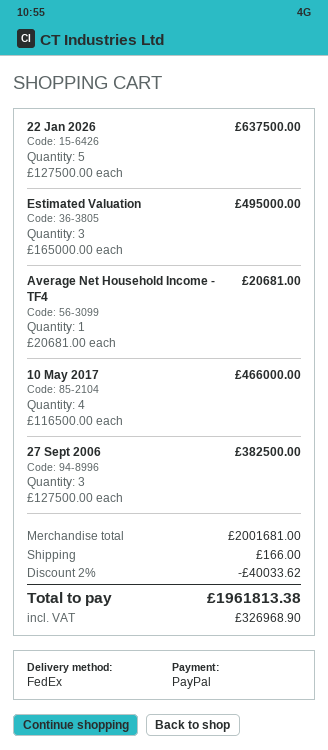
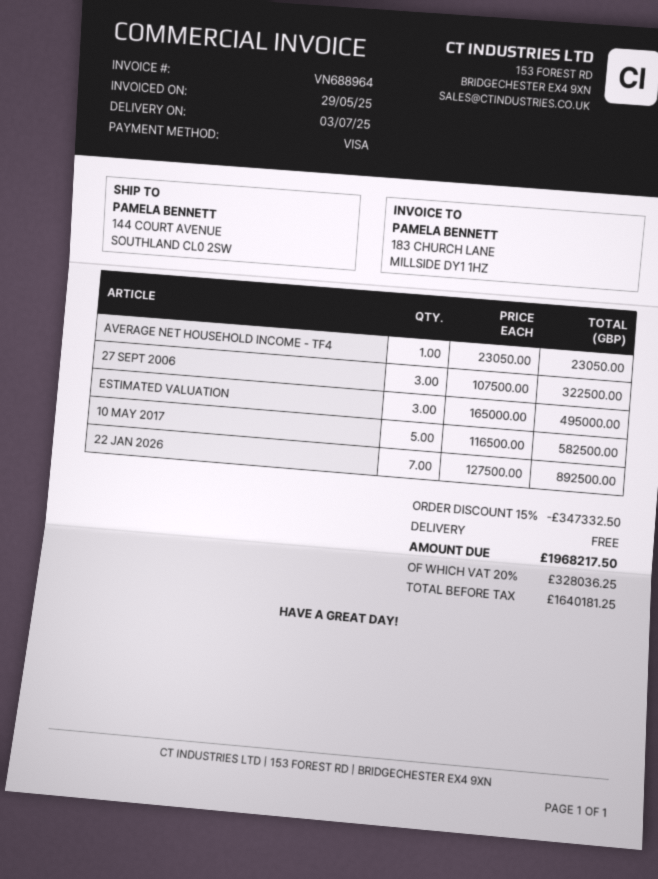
payment method: PayPal -> Visa
22 Jan 2026: 5 x 127500.00 = 637500.00 -> 7 x 127500.00 = 892500.00
Average Net Household Income - TF4: 1 x 20681.00 = 20681.00 -> 1 x 23050.00 = 23050.00
10 May 2017: 4 x 116500.00 = 466000.00 -> 5 x 116500.00 = 582500.00
27 Sept 2006: 3 x 127500.00 = 382500.00 -> 3 x 107500.00 = 322500.00
discount: 2% = 40033.62 -> 15% = 347332.50
shipping: 166.00 -> 0.00
tax: 326968.90 -> 328036.25
total: 1961813.38 -> 1968217.50

